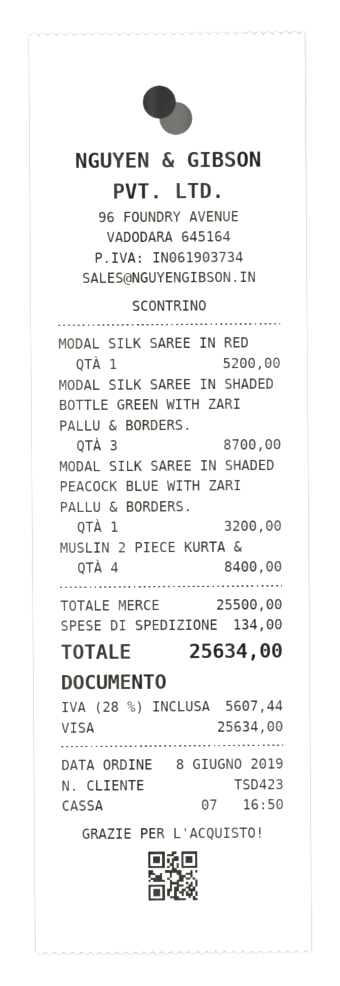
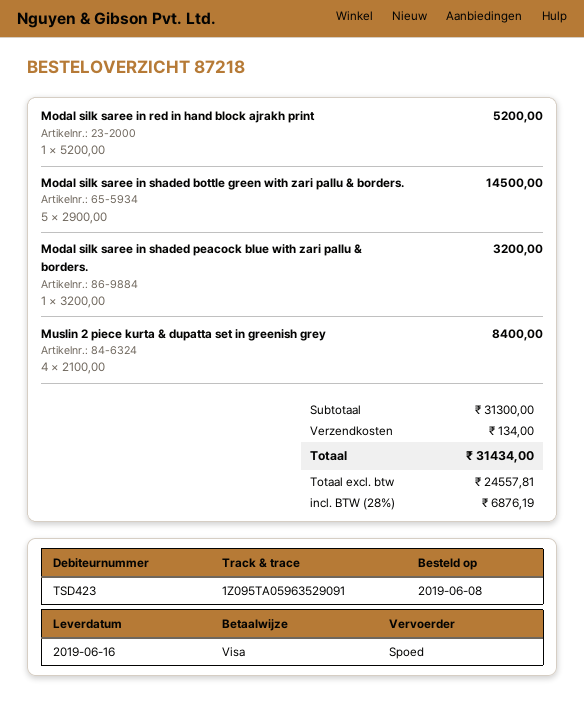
MODAL SILK SAREE IN SHADED BOTTLE GREEN WITH ZARI PALLU & BORDERS.: 3 for 8700.00 -> 5 for 14500.00
subtotal: 25500.00 -> 31300.00
tax: 28% = 5607.44 -> 28% = 6876.19
total: 25634.00 -> 31434.00

